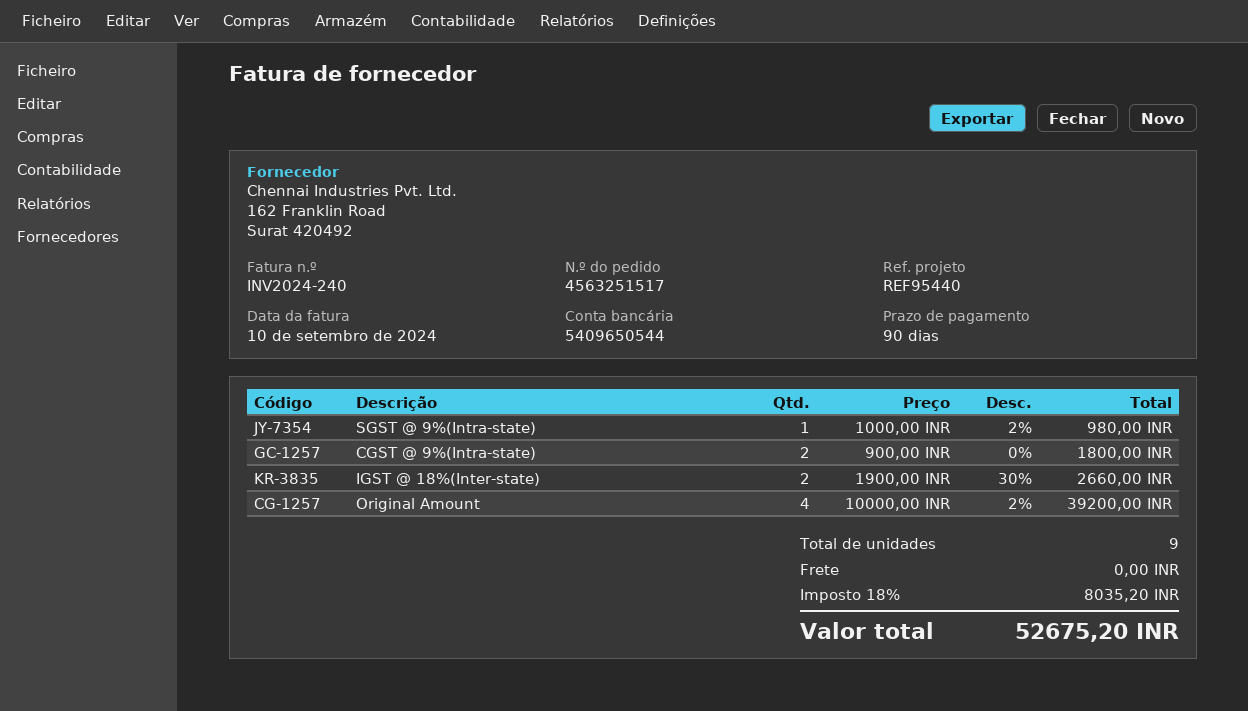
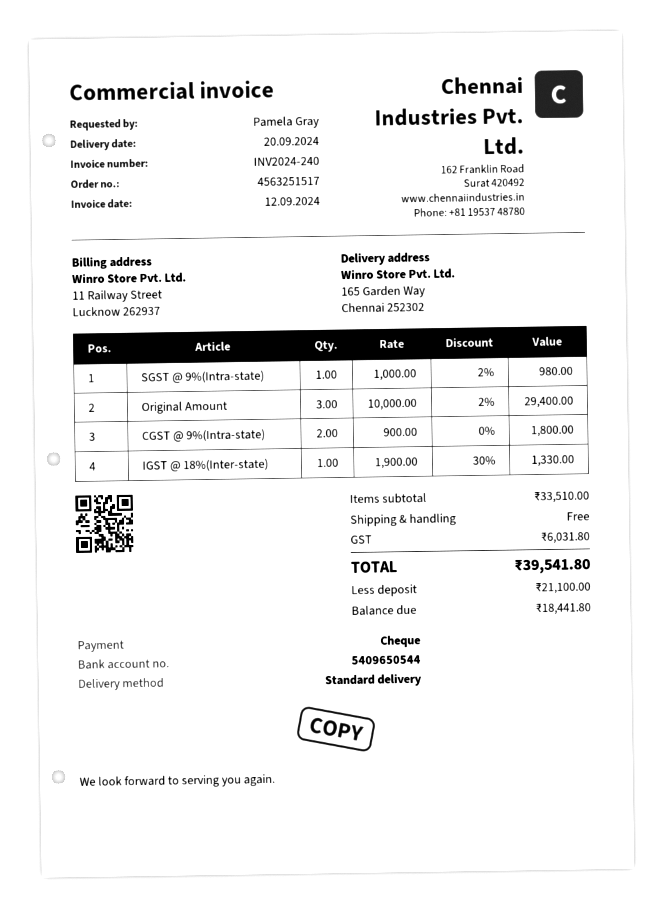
invoice date: 2024-09-10 -> 2024-09-12
IGST @ 18%(Inter-state): 2 x 1900.00 - 30% = 2660.00 -> 1 x 1900.00 - 30% = 1330.00
Original Amount: 4 x 10000.00 - 2% = 39200.00 -> 3 x 10000.00 - 2% = 29400.00
tax: 8035.20 -> 6031.80
total: 52675.20 -> 39541.80

